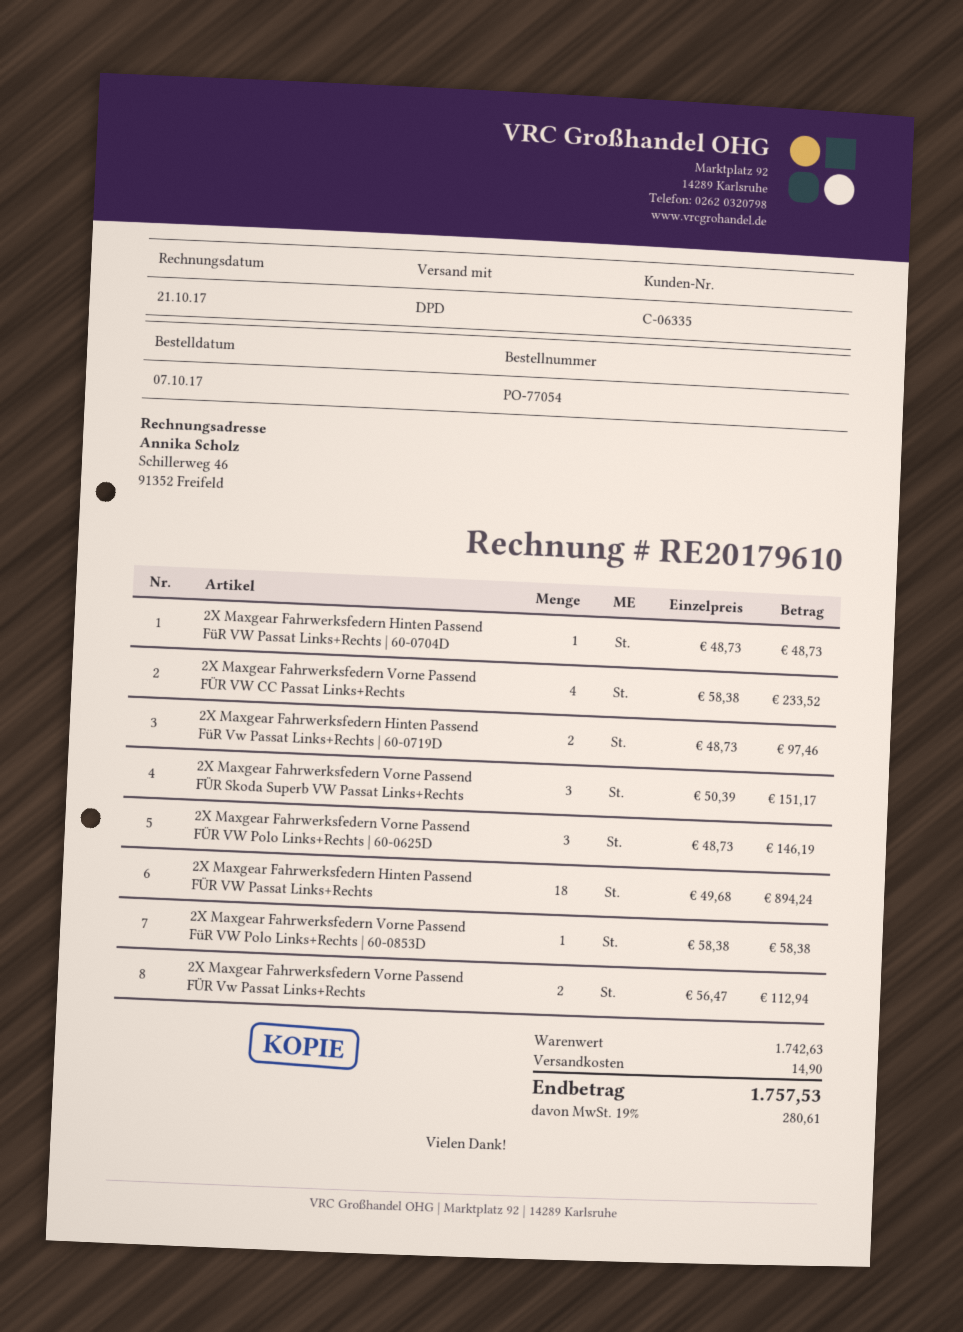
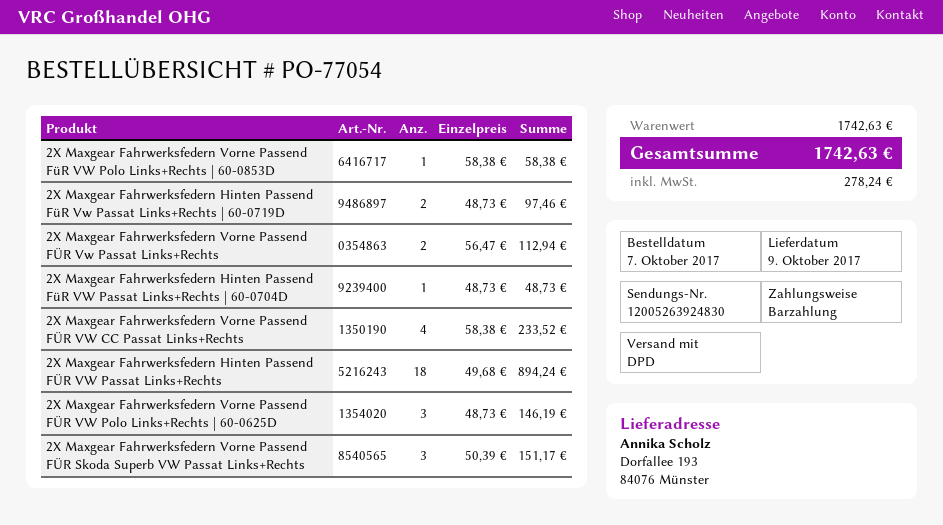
shipping: 14.90 -> none
tax: 280.61 -> 278.24
total: 1757.53 -> 1742.63

